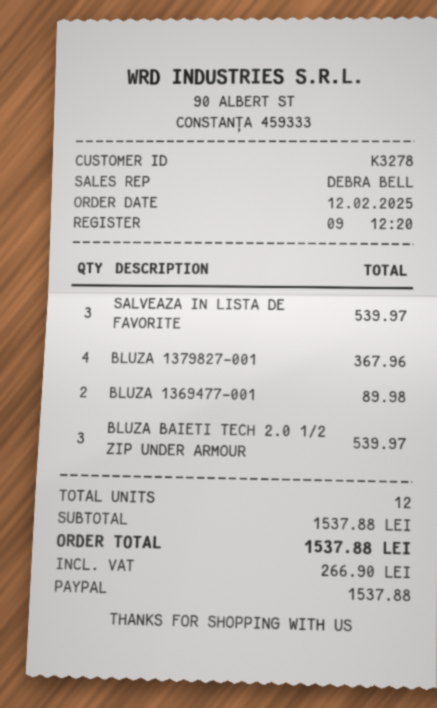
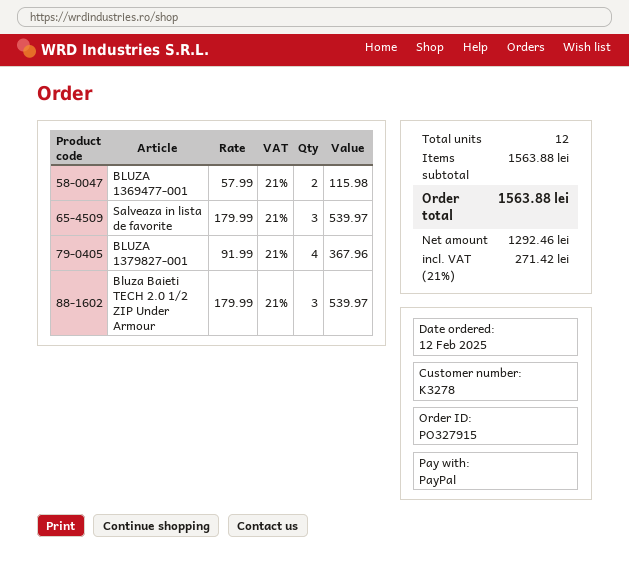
BLUZA 1369477-001: 2 for 89.98 -> 2 for 115.98
subtotal: 1537.88 -> 1563.88
tax: 266.90 -> 271.42
total: 1537.88 -> 1563.88

